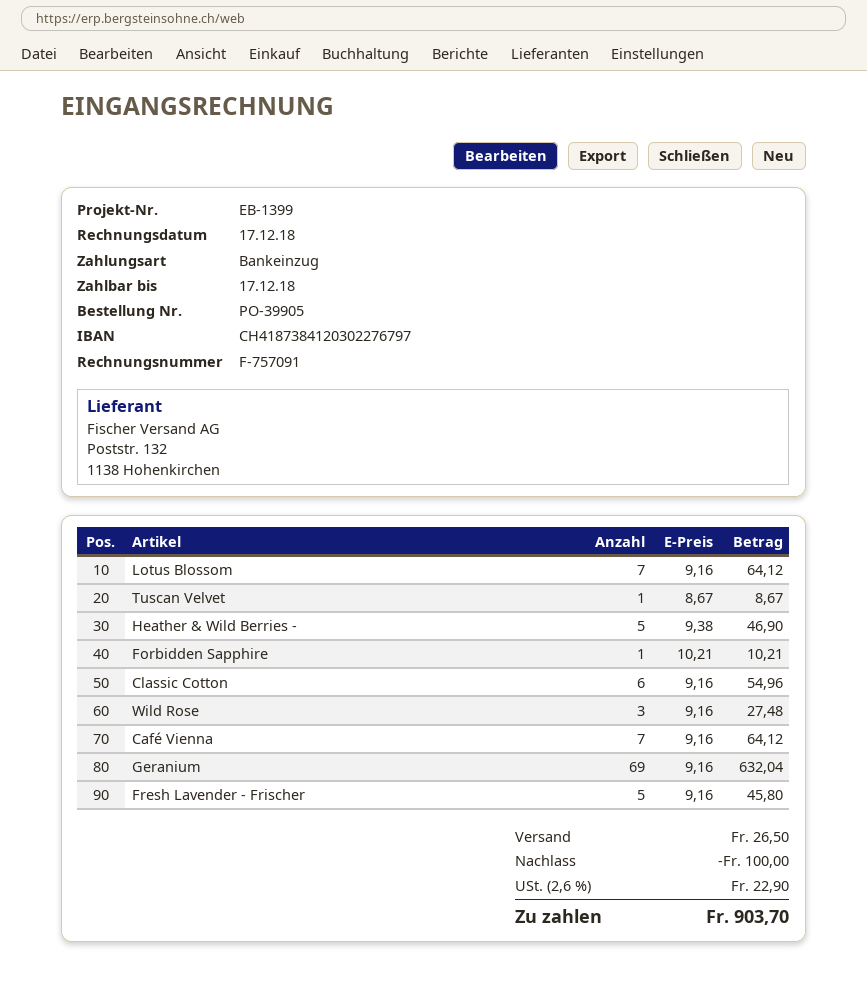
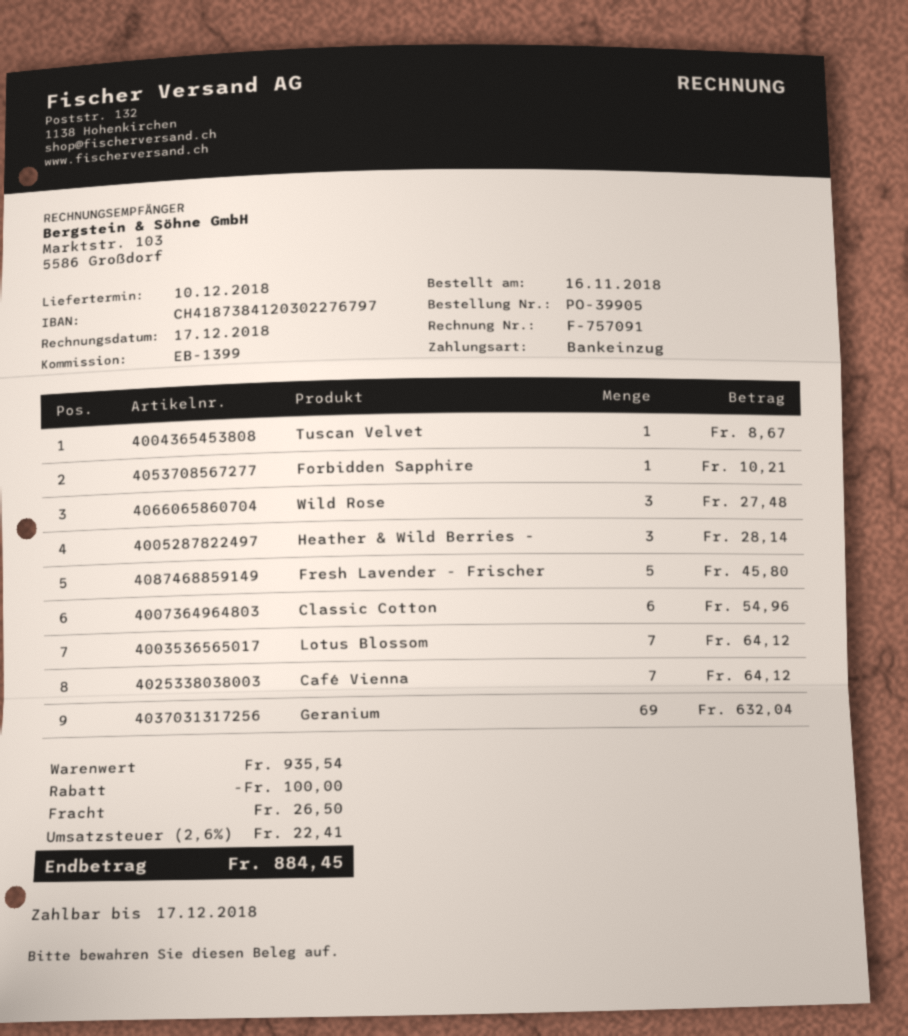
Heather & Wild Berries -: 5 for 46.90 -> 3 for 28.14
tax: 2.6% = 22.90 -> 2.6% = 22.41
total: 903.70 -> 884.45

